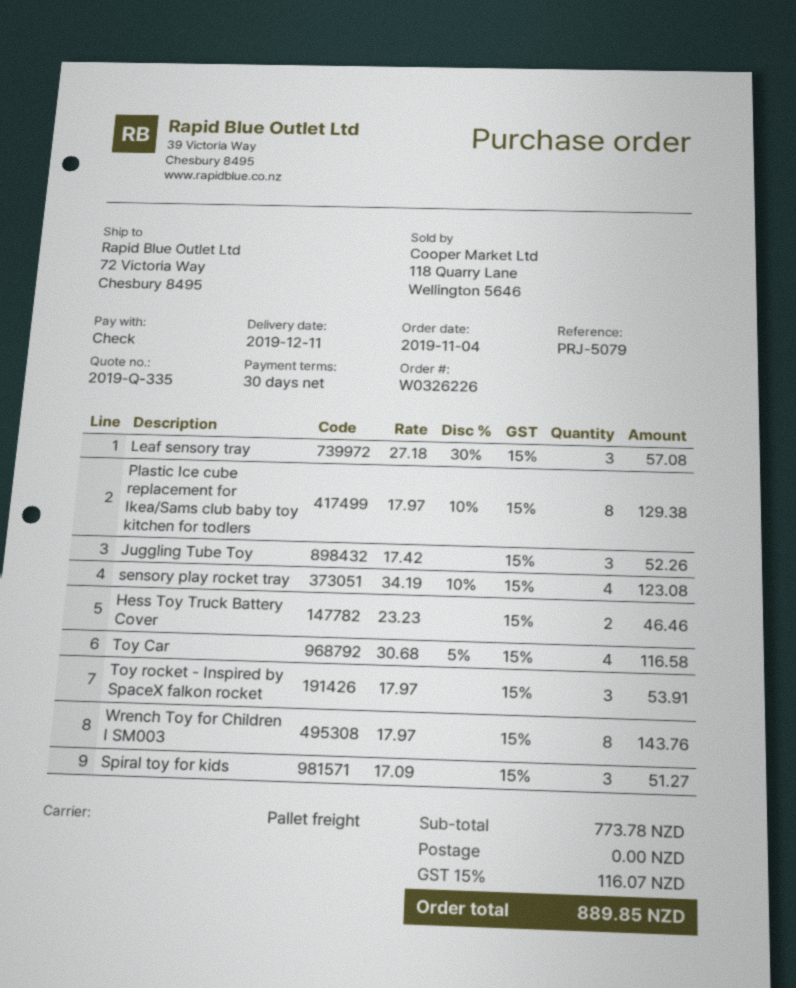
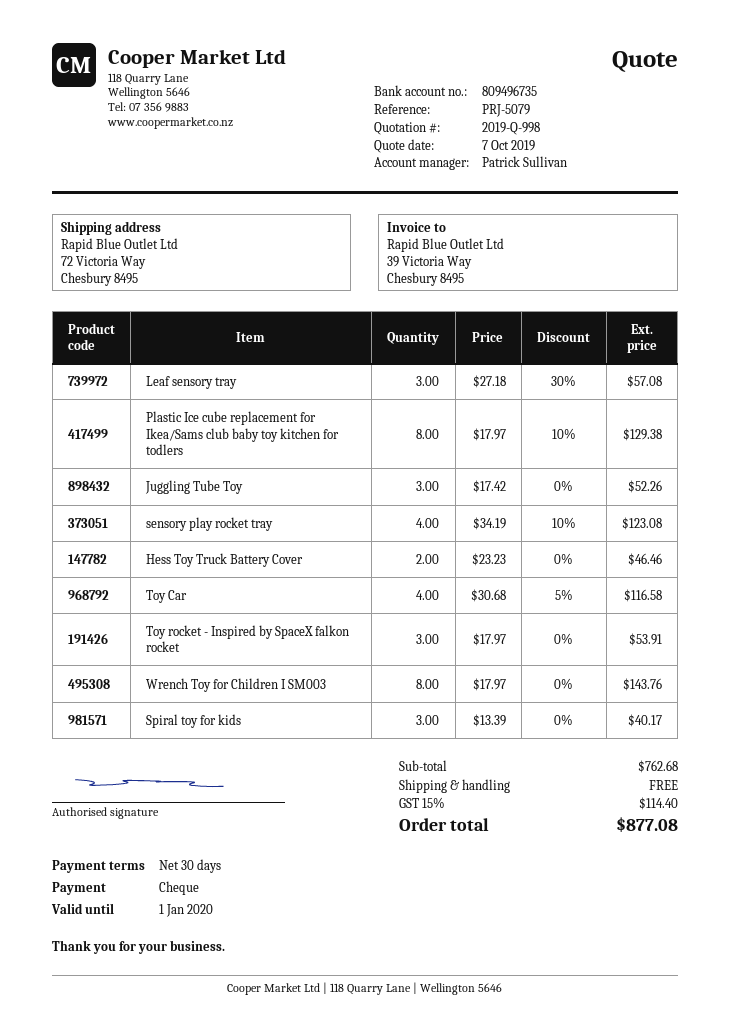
quote number: 2019-Q-335 -> 2019-Q-998
Spiral toy for kids: 3 x 17.09 = 51.27 -> 3 x 13.39 = 40.17
subtotal: 773.78 -> 762.68
tax: 15% = 116.07 -> 15% = 114.40
total: 889.85 -> 877.08

